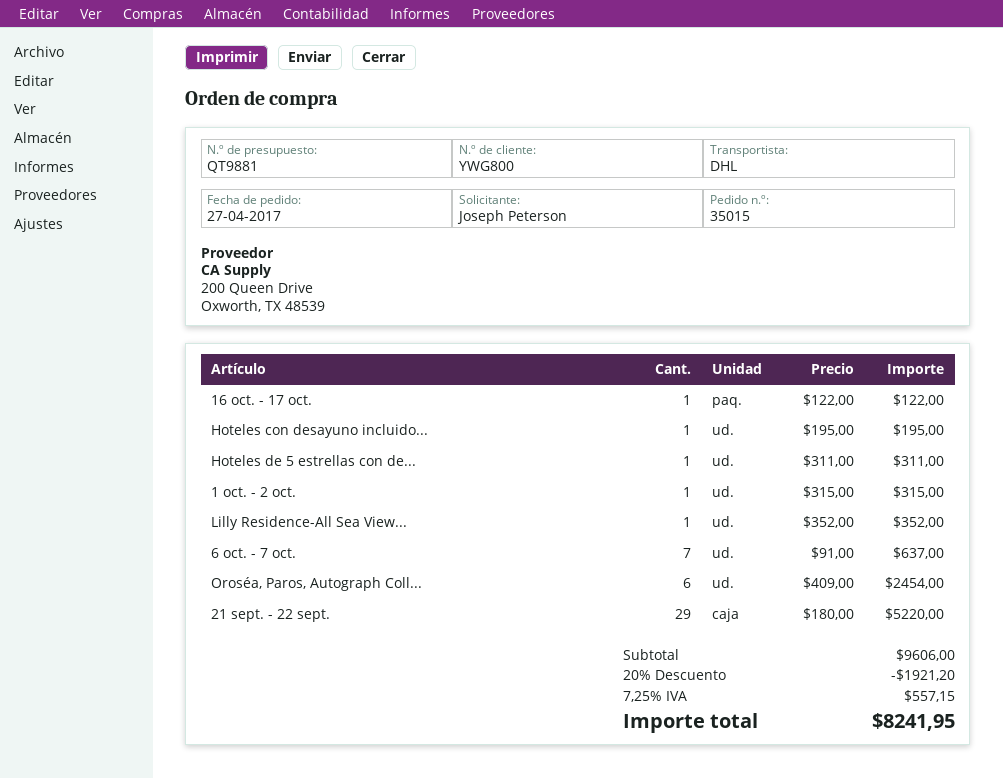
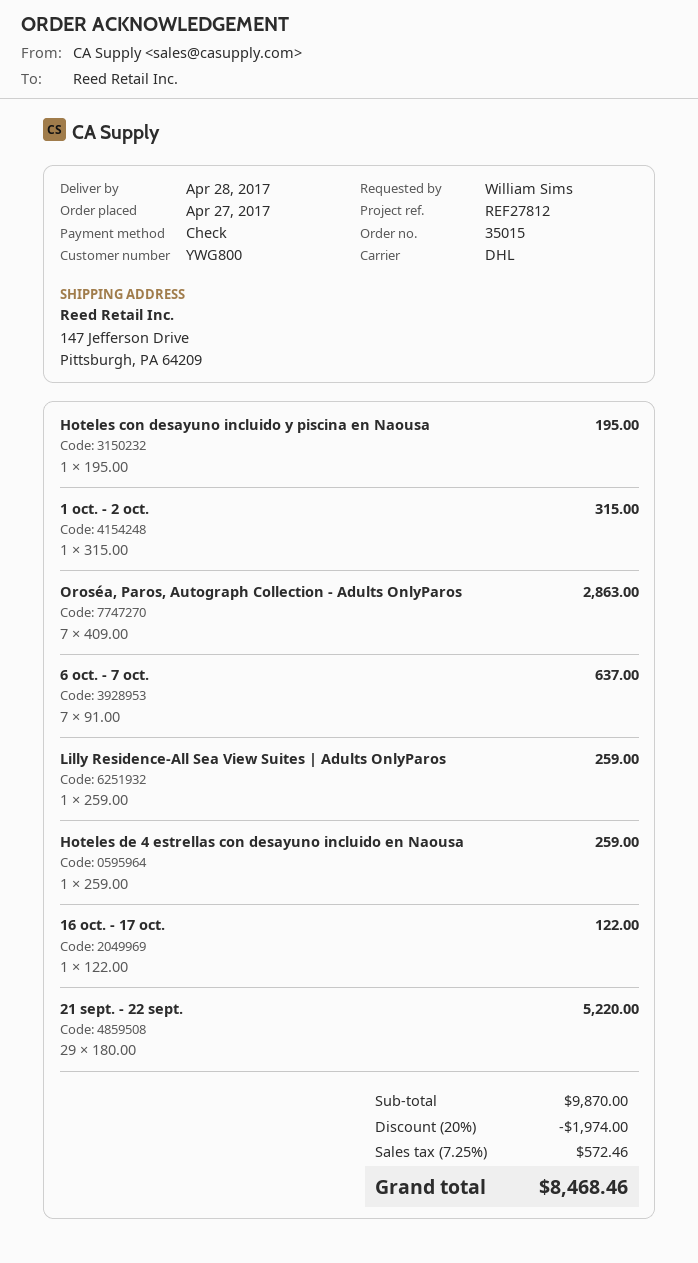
ordered by: Joseph Peterson -> William Sims
Hoteles de 5 estrellas con de...: 1 x 311.00 = 311.00 -> none
Lilly Residence-All Sea View...: 1 x 352.00 = 352.00 -> 1 x 259.00 = 259.00
Oroséa, Paros, Autograph Coll...: 6 x 409.00 = 2454.00 -> 7 x 409.00 = 2863.00
Hoteles de 4 estrellas con desayuno incluido en Naousa: none -> 1 x 259.00 = 259.00
subtotal: 9606.00 -> 9870.00
discount: 20% = 1921.20 -> 20% = 1974.00
tax: 7.25% = 557.15 -> 7.25% = 572.46
total: 8241.95 -> 8468.46

